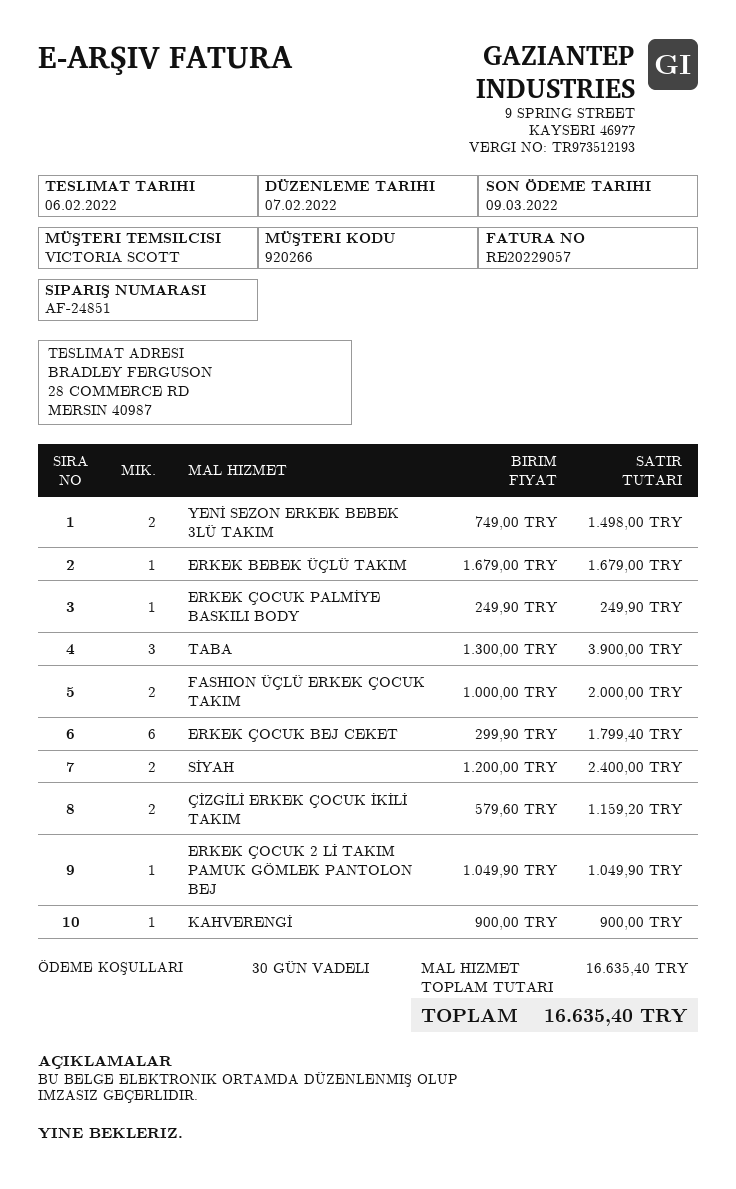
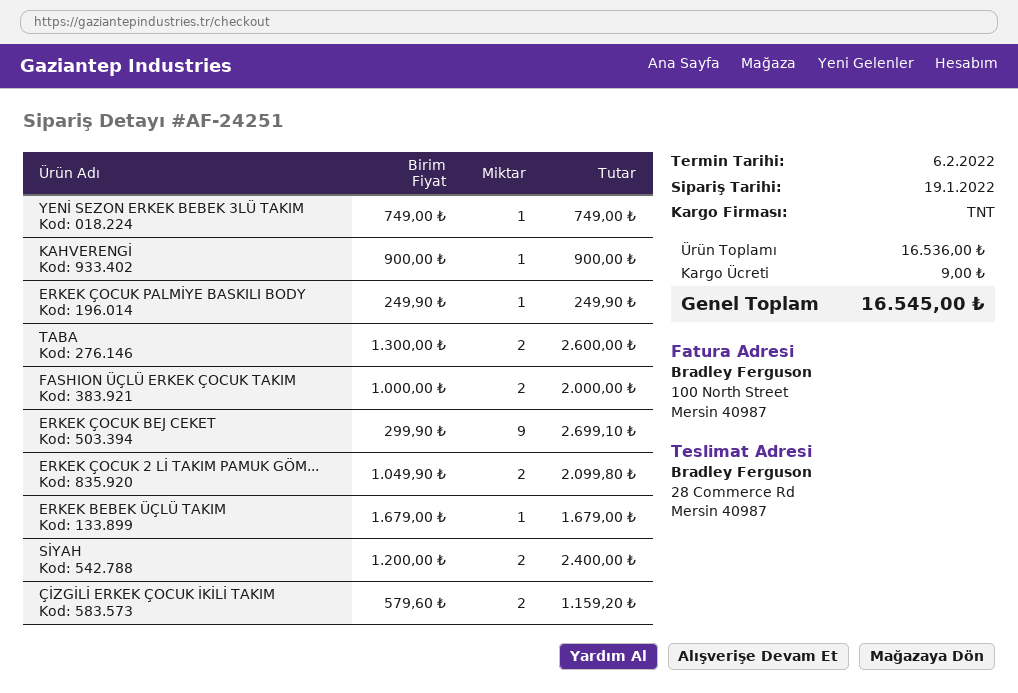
order number: AF-24851 -> AF-24251
YENİ SEZON ERKEK BEBEK 3LÜ TAKIM: 2 x 749.00 = 1498.00 -> 1 x 749.00 = 749.00
TABA: 3 x 1300.00 = 3900.00 -> 2 x 1300.00 = 2600.00
ERKEK ÇOCUK BEJ CEKET: 6 x 299.90 = 1799.40 -> 9 x 299.90 = 2699.10
ERKEK ÇOCUK 2 Lİ TAKIM PAMUK GÖMLEK PANTOLON BEJ: 1 x 1049.90 = 1049.90 -> 2 x 1049.90 = 2099.80
subtotal: 16635.40 -> 16536.00
shipping: none -> 9.00
total: 16635.40 -> 16545.00

